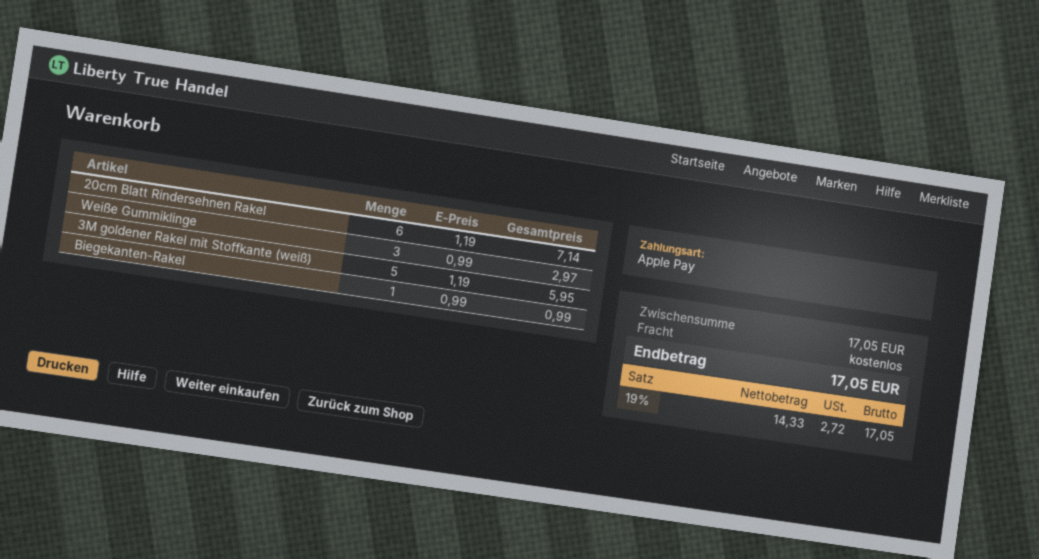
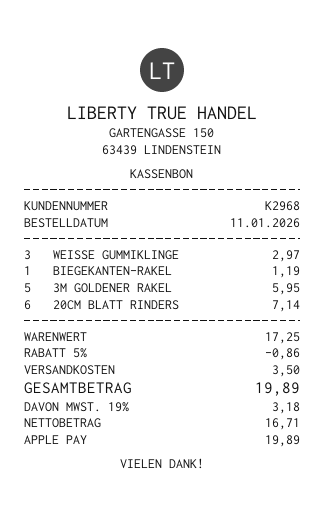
Biegekanten-Rakel: 1 for 0.99 -> 1 for 1.19
subtotal: 17.05 -> 17.25
discount: none -> 5% = 0.86
shipping: 0.00 -> 3.50
net: 14.33 -> 16.71
tax: 19% = 2.72 -> 19% = 3.18
total: 17.05 -> 19.89

